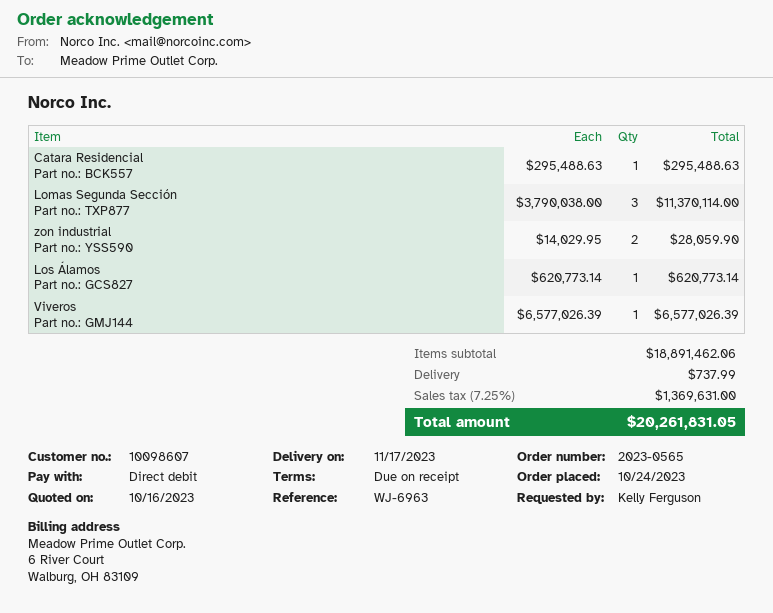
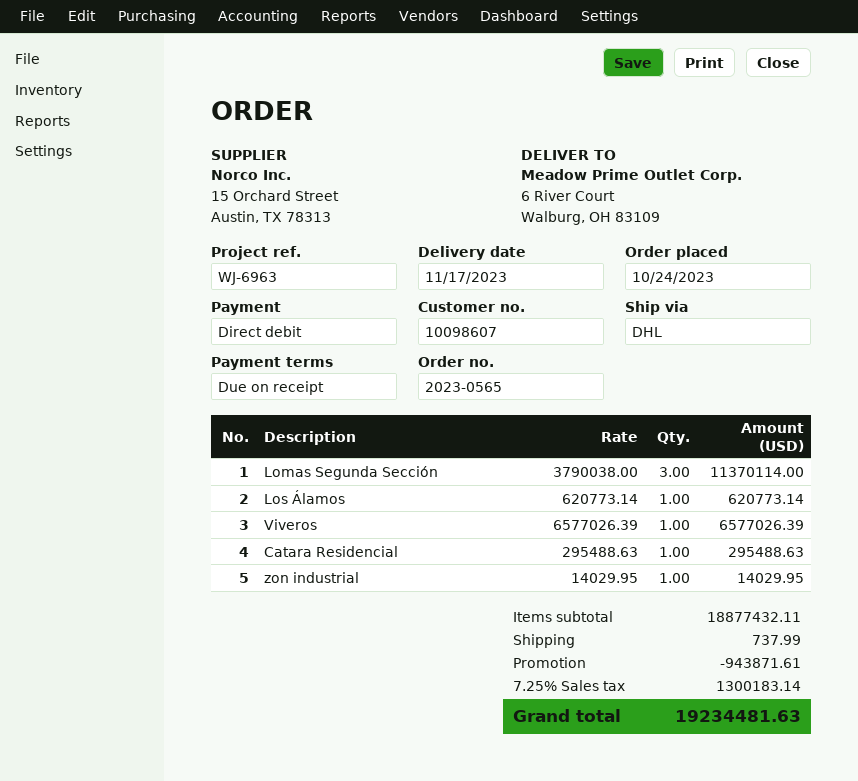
zon industrial: 2 x 14029.95 = 28059.90 -> 1 x 14029.95 = 14029.95
subtotal: 18891462.06 -> 18877432.11
discount: none -> 943871.61
tax: 7.25% = 1369631.00 -> 7.25% = 1300183.14
total: 20261831.05 -> 19234481.63

